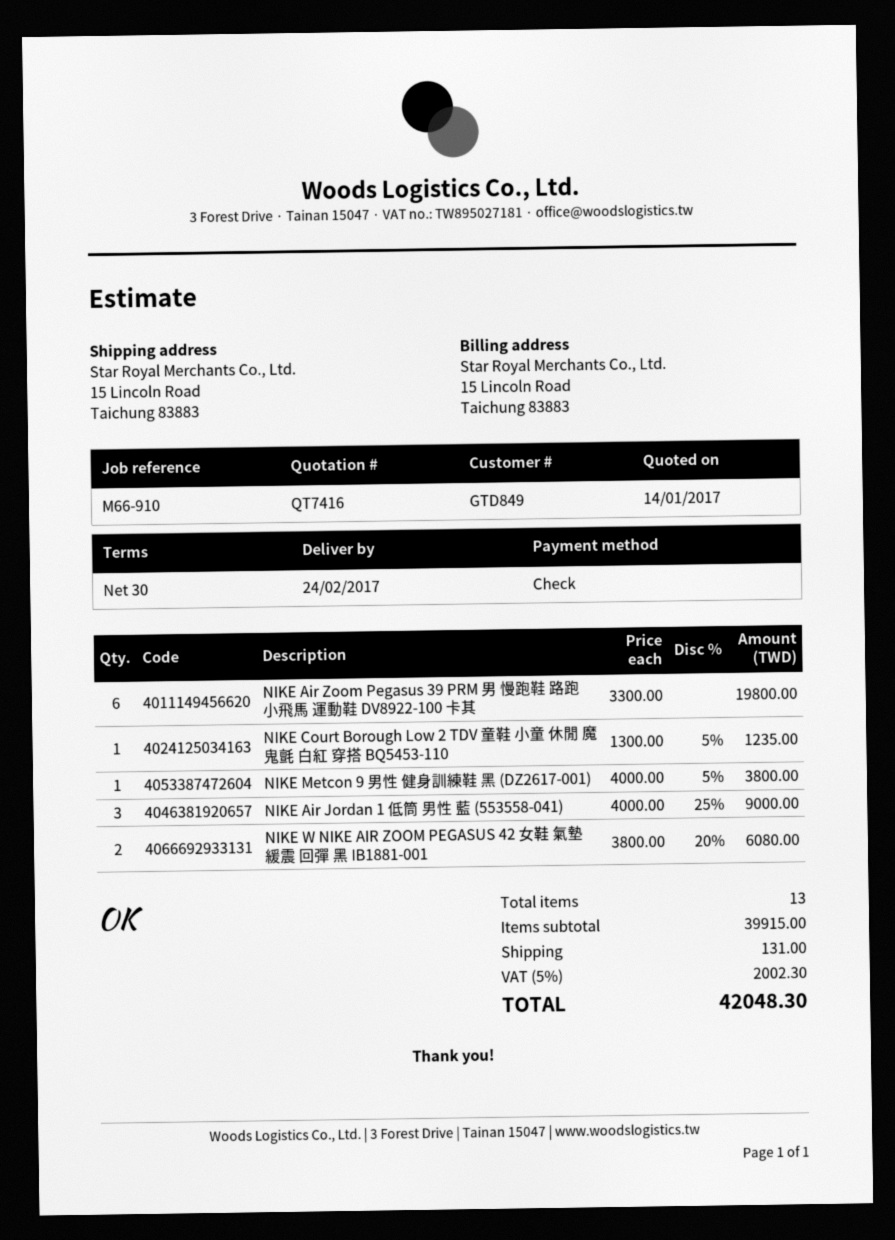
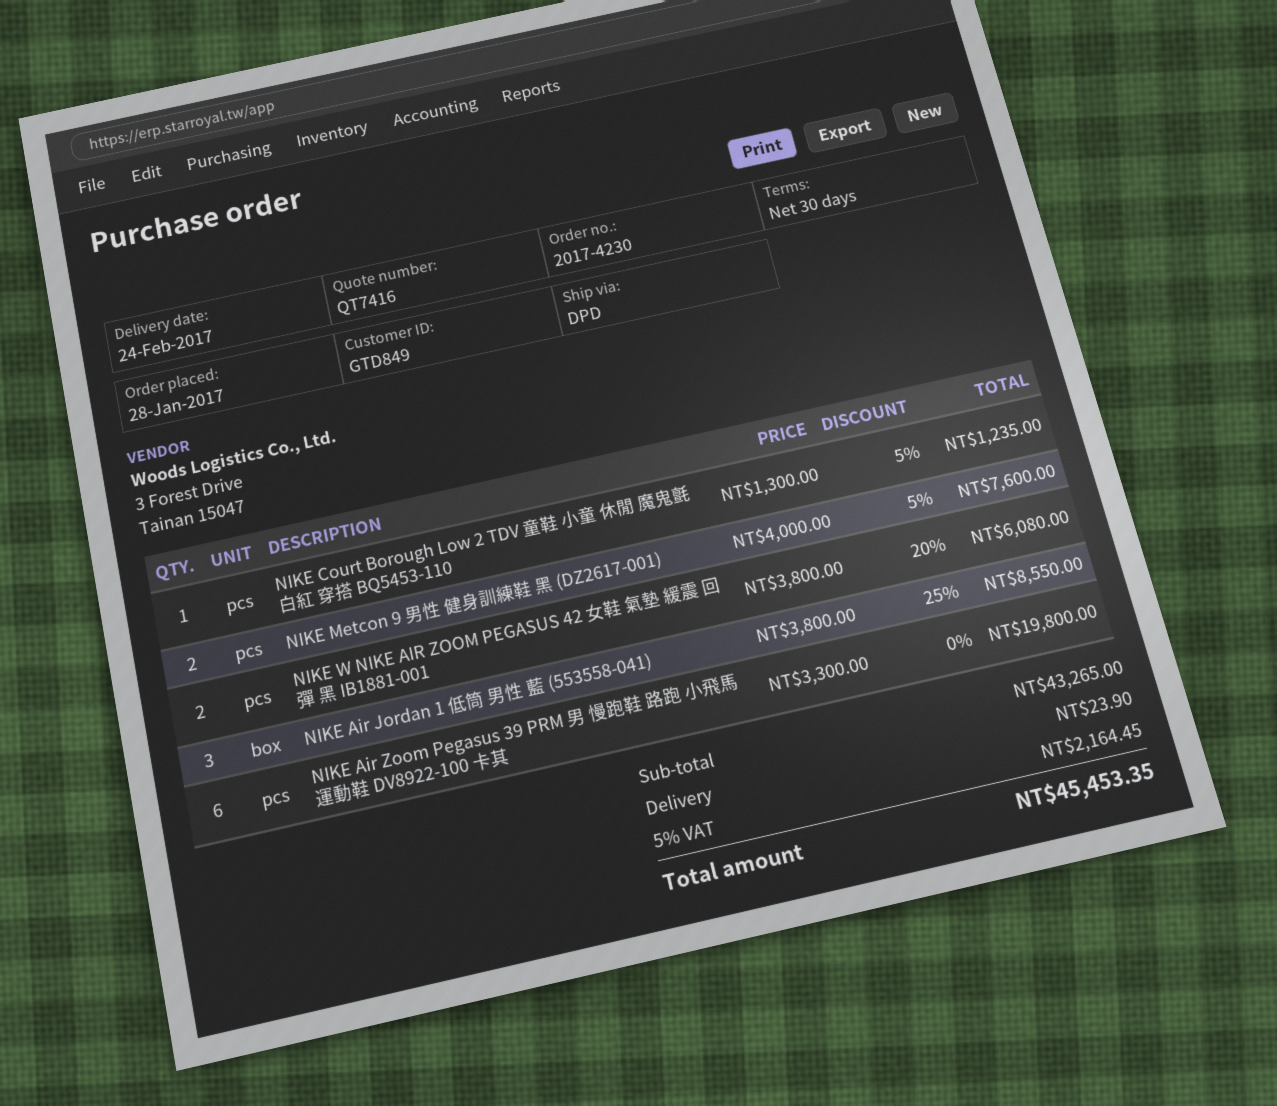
NIKE Metcon 9 男性 健身訓練鞋 黑 (DZ2617-001): 1 x 4000.00 - 5% = 3800.00 -> 2 x 4000.00 - 5% = 7600.00
NIKE Air Jordan 1 低筒 男性 藍 (553558-041): 3 x 4000.00 - 25% = 9000.00 -> 3 x 3800.00 - 25% = 8550.00
subtotal: 39915.00 -> 43265.00
shipping: 131.00 -> 23.90
tax: 5% = 2002.30 -> 5% = 2164.45
total: 42048.30 -> 45453.35

